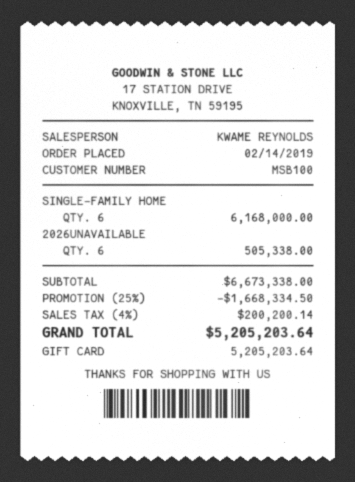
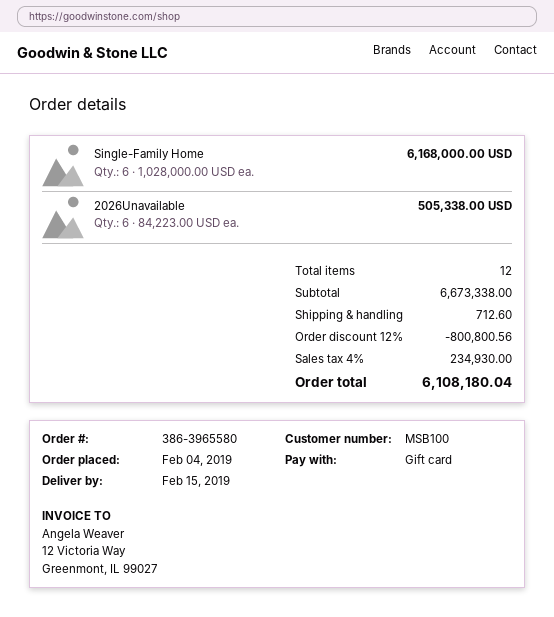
order date: 2019-02-14 -> 2019-02-04
discount: 25% = 1668334.50 -> 12% = 800800.56
shipping: none -> 712.60
tax: 4% = 200200.14 -> 4% = 234930.00
total: 5205203.64 -> 6108180.04

